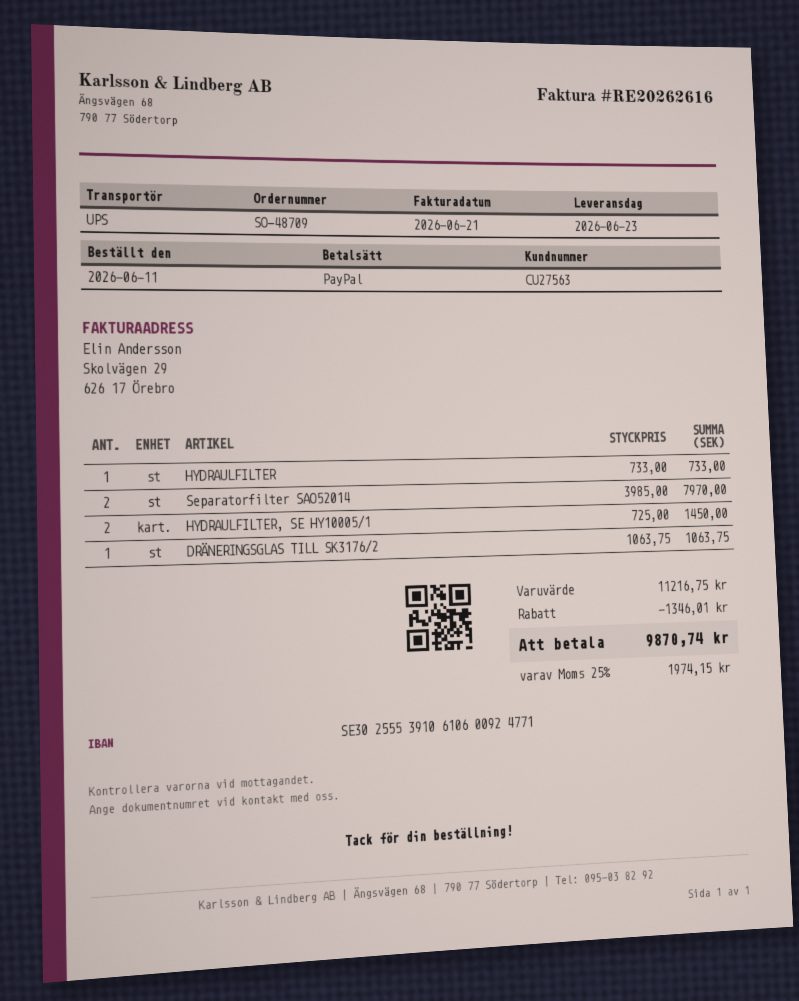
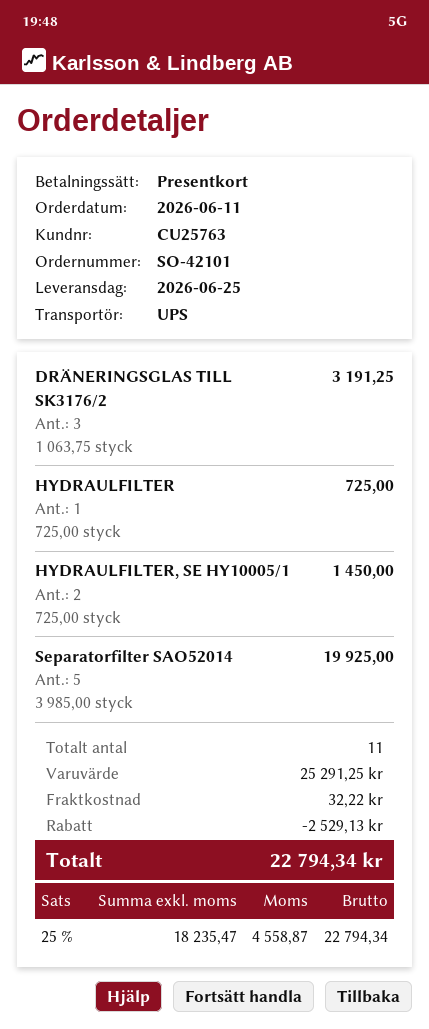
order number: SO-48709 -> SO-42101
delivery date: 2026-06-23 -> 2026-06-25
customer number: CU27563 -> CU25763
payment method: PayPal -> gift card
HYDRAULFILTER: 1 x 733.00 = 733.00 -> 1 x 725.00 = 725.00
Separatorfilter SAO52014: 2 x 3985.00 = 7970.00 -> 5 x 3985.00 = 19925.00
DRÄNERINGSGLAS TILL SK3176/2: 1 x 1063.75 = 1063.75 -> 3 x 1063.75 = 3191.25
subtotal: 11216.75 -> 25291.25
discount: 1346.01 -> 2529.13
shipping: none -> 32.22
tax: 25% = 1974.15 -> 25% = 4558.87
total: 9870.74 -> 22794.34

